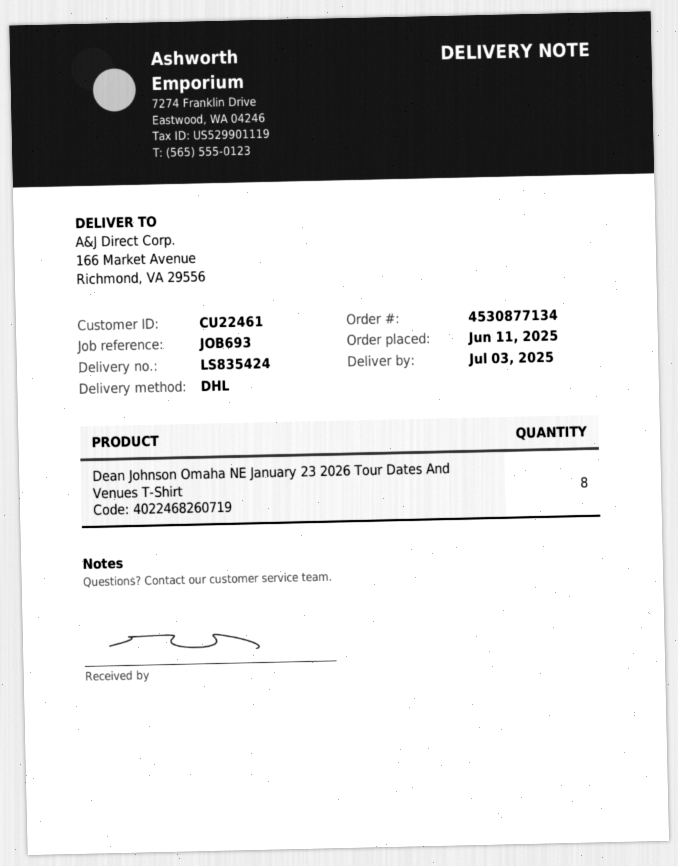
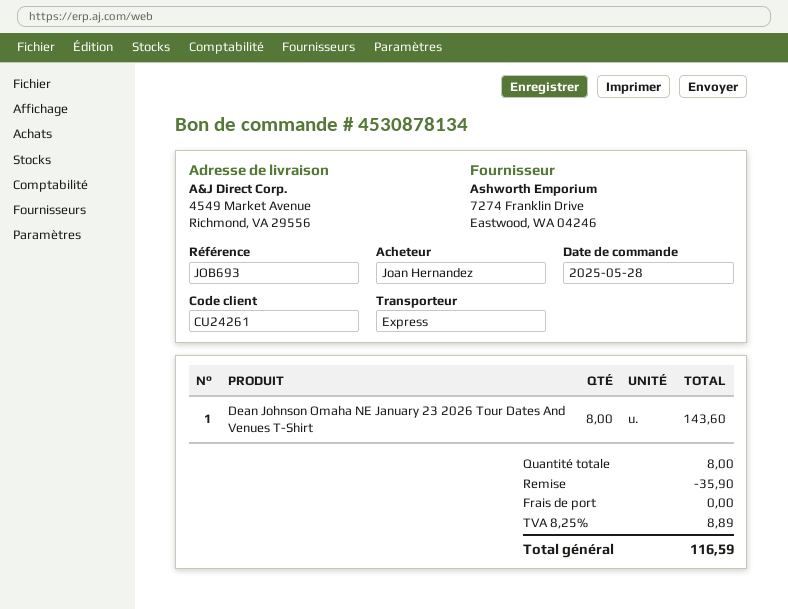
order number: 4530877134 -> 4530878134
order date: 2025-06-11 -> 2025-05-28
customer number: CU22461 -> CU24261
shipping method: DHL -> express
ship to: 166 Market Avenue, Richmond, VA 29556 -> 4549 Market Avenue, Richmond, VA 29556

